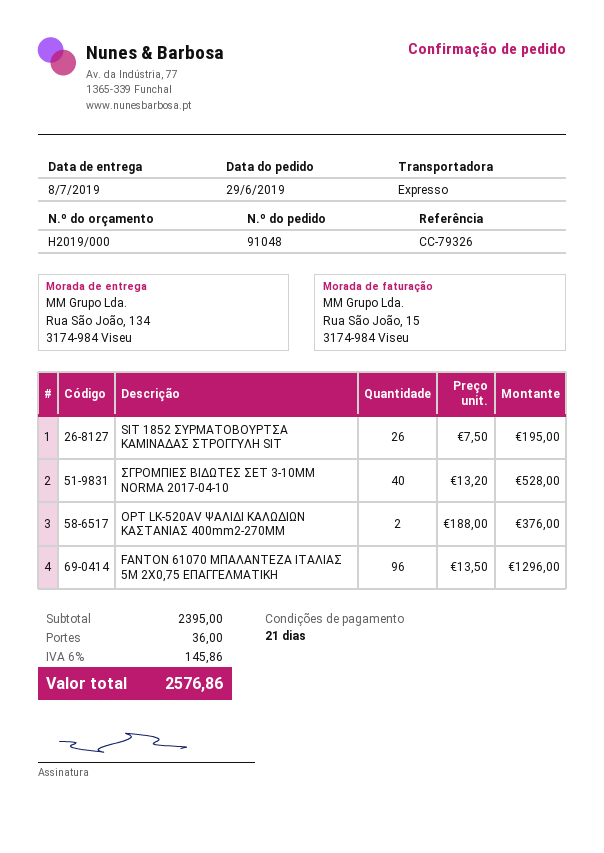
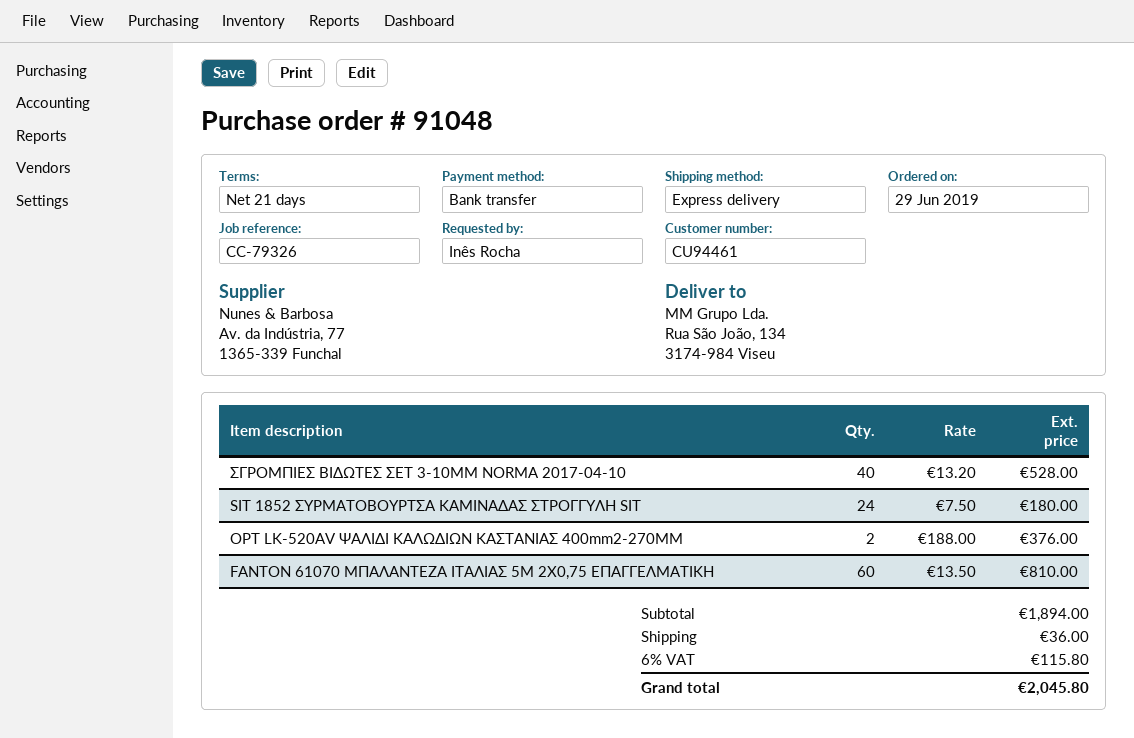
SIT 1852 ΣΥΡΜΑΤΟΒΟΥΡΤΣΑ ΚΑΜΙΝΑΔΑΣ ΣΤΡΟΓΓΥΛΗ SIT: 26 x 7.50 = 195.00 -> 24 x 7.50 = 180.00
FANTON 61070 ΜΠΑΛΑΝΤΕΖΑ ΙΤΑΛΙΑΣ 5Μ 2X0,75 ΕΠΑΓΓΕΛΜΑΤΙΚΗ: 96 x 13.50 = 1296.00 -> 60 x 13.50 = 810.00
subtotal: 2395.00 -> 1894.00
tax: 6% = 145.86 -> 6% = 115.80
total: 2576.86 -> 2045.80

